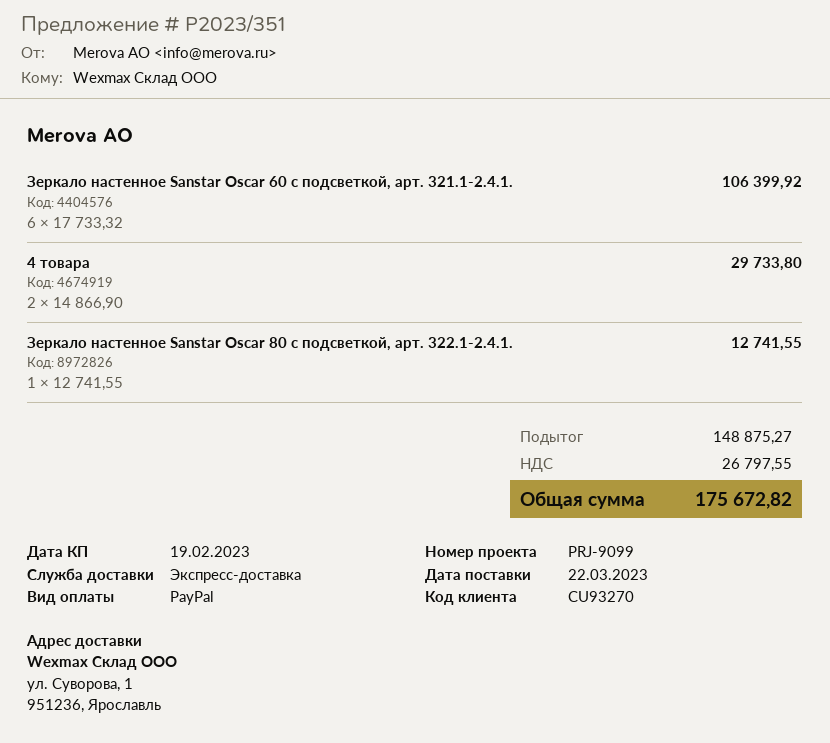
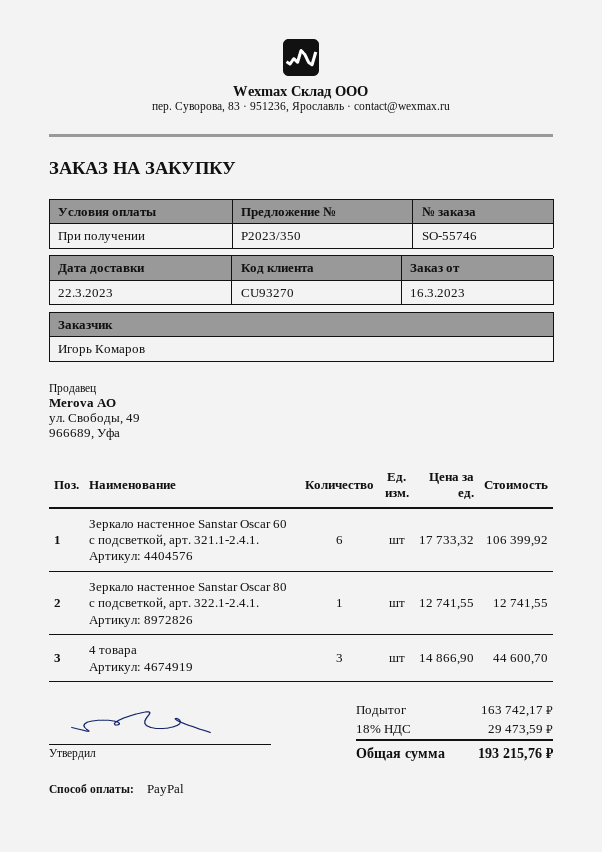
quote number: P2023/351 -> P2023/350
4 товара: 2 x 14866.90 = 29733.80 -> 3 x 14866.90 = 44600.70
subtotal: 148875.27 -> 163742.17
tax: 26797.55 -> 29473.59
total: 175672.82 -> 193215.76

